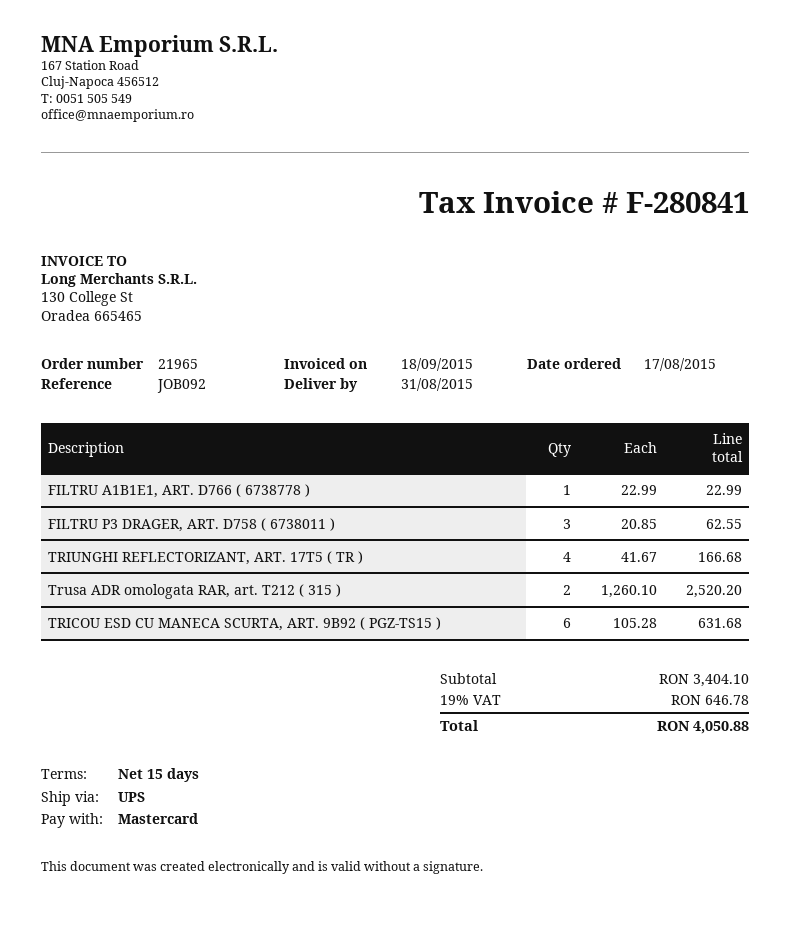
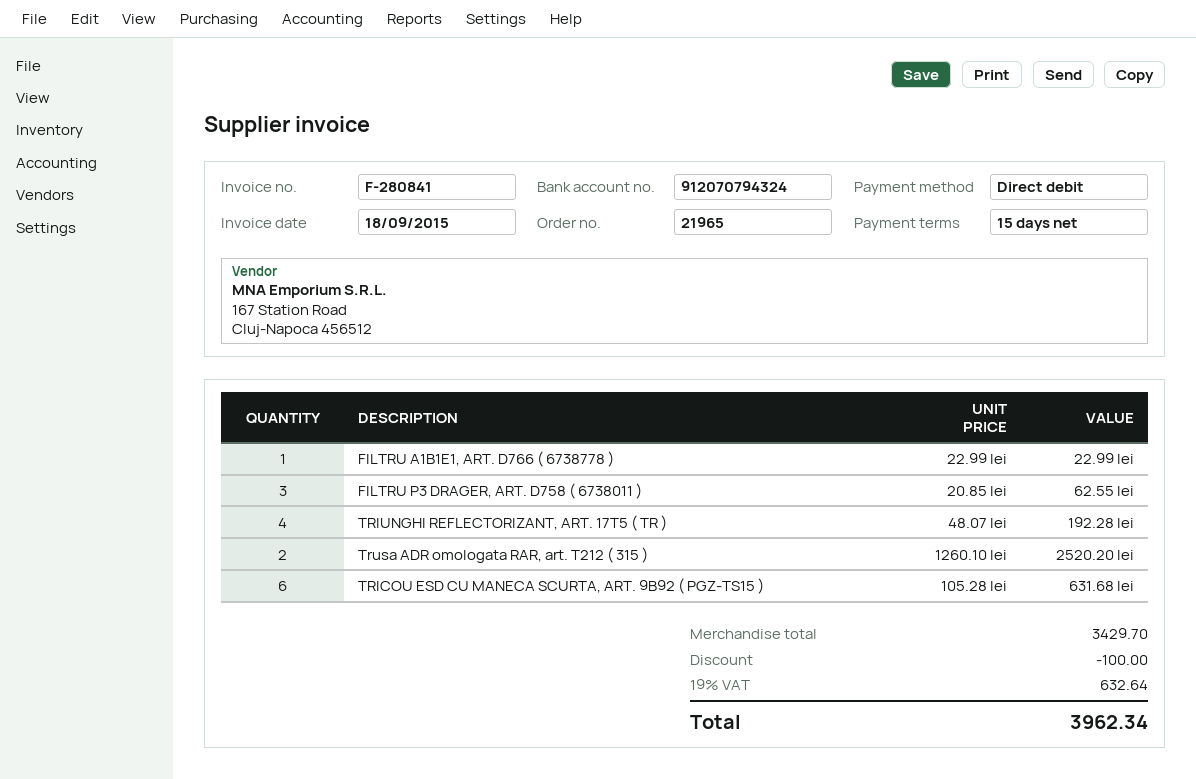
payment method: Mastercard -> direct debit
TRIUNGHI REFLECTORIZANT, ART. 17T5 ( TR ): 4 x 41.67 = 166.68 -> 4 x 48.07 = 192.28
subtotal: 3404.10 -> 3429.70
discount: none -> 100.00
tax: 19% = 646.78 -> 19% = 632.64
total: 4050.88 -> 3962.34

